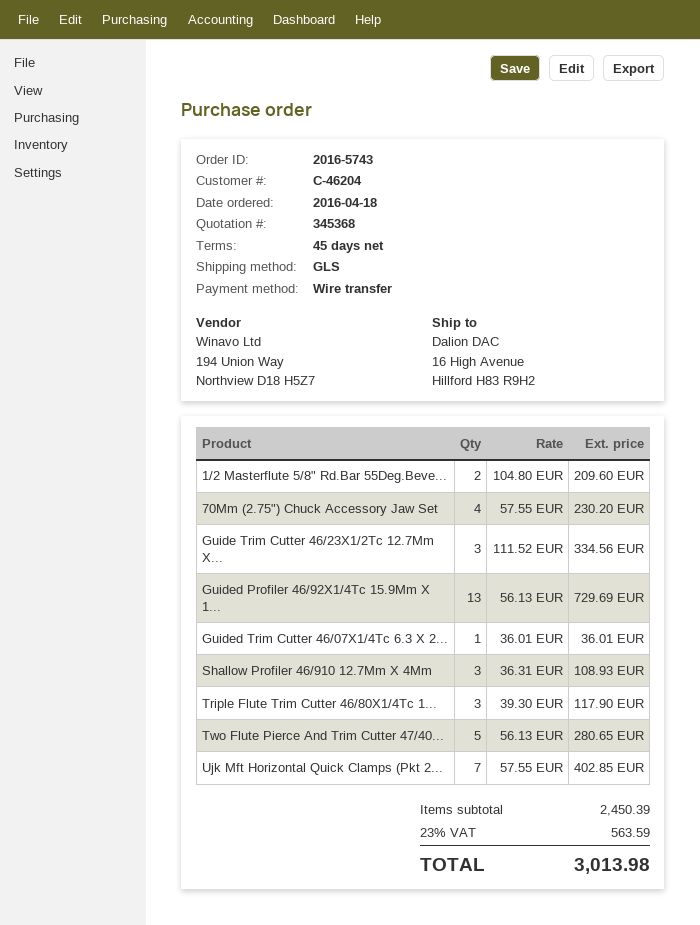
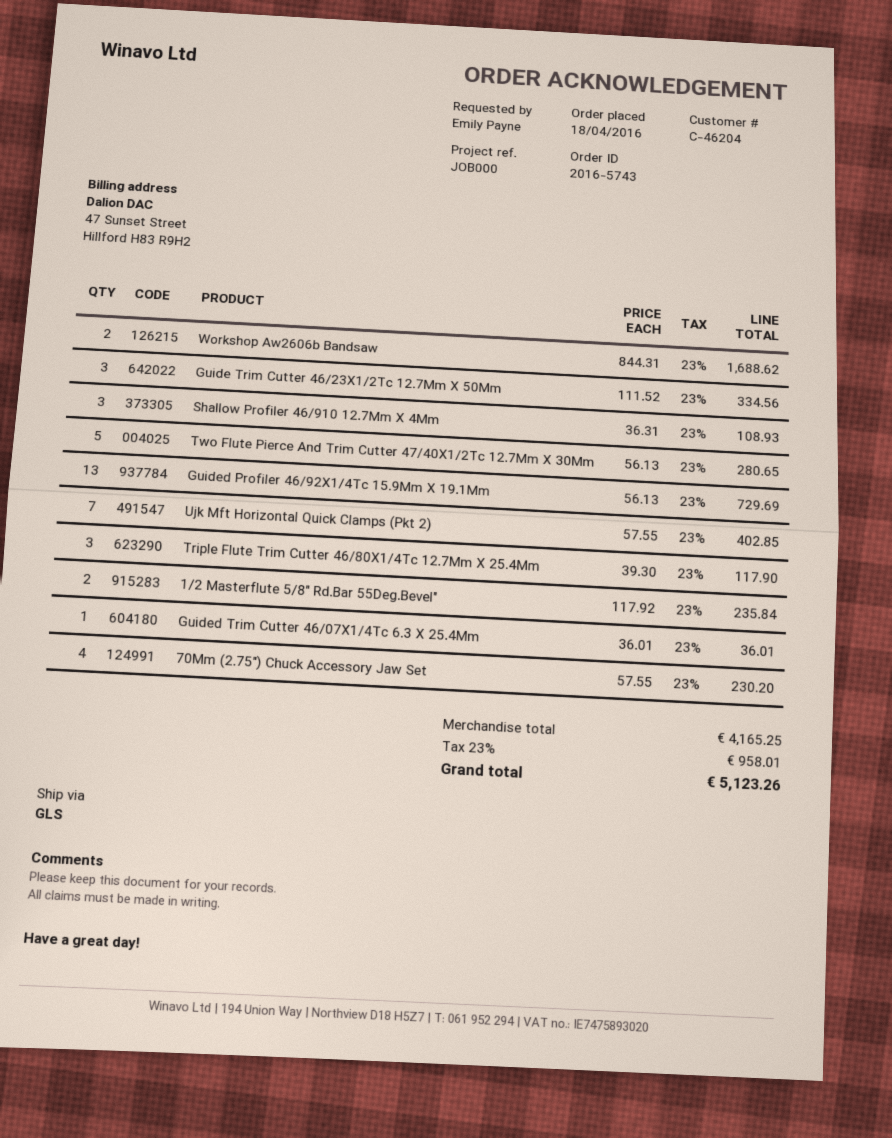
1/2 Masterflute 5/8" Rd.Bar 55Deg.Beve...: 2 x 104.80 = 209.60 -> 2 x 117.92 = 235.84
Workshop Aw2606b Bandsaw: none -> 2 x 844.31 = 1688.62
subtotal: 2450.39 -> 4165.25
tax: 23% = 563.59 -> 23% = 958.01
total: 3013.98 -> 5123.26

